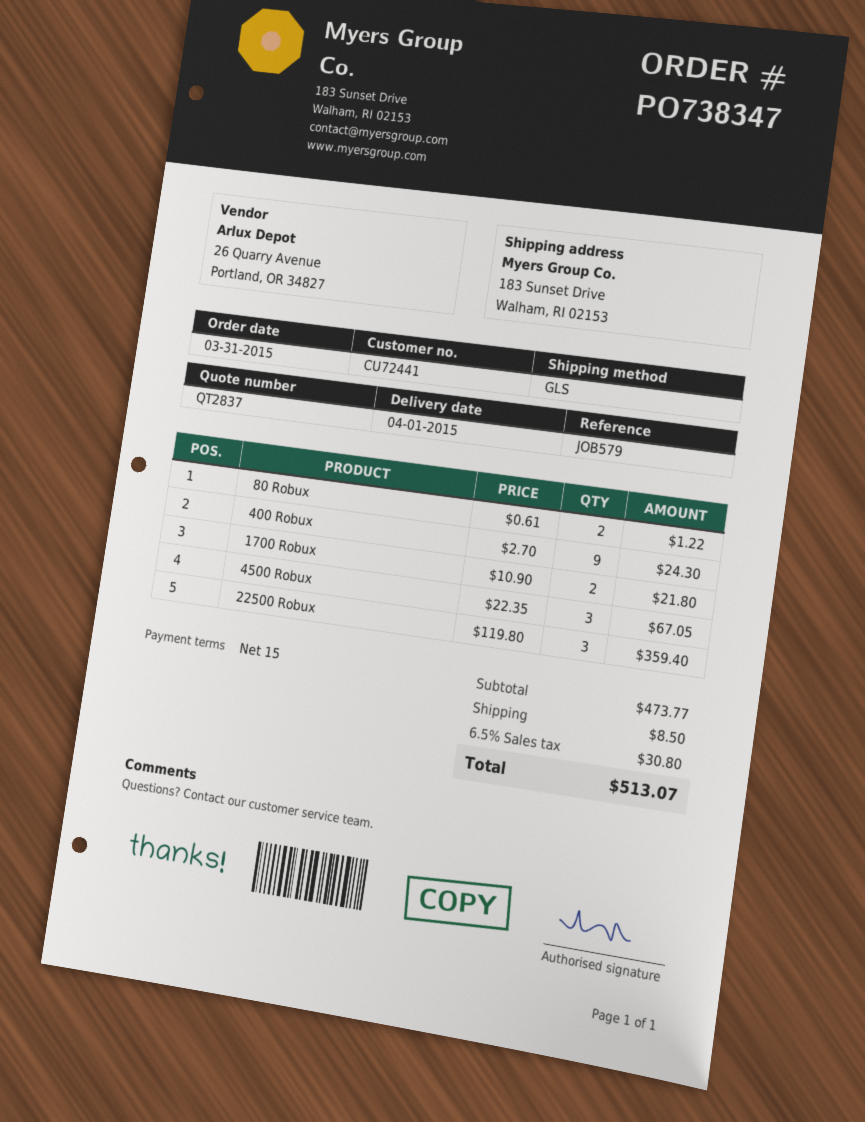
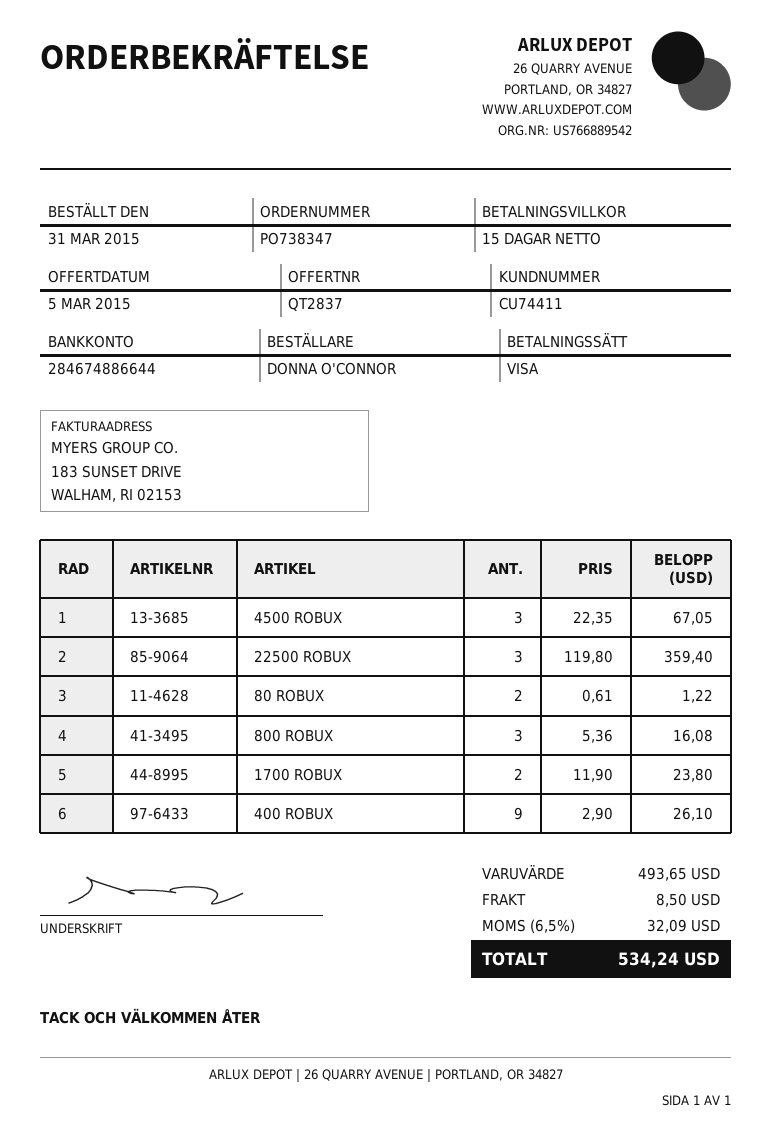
customer number: CU72441 -> CU74411
400 Robux: 9 x 2.70 = 24.30 -> 9 x 2.90 = 26.10
1700 Robux: 2 x 10.90 = 21.80 -> 2 x 11.90 = 23.80
800 ROBUX: none -> 3 x 5.36 = 16.08
subtotal: 473.77 -> 493.65
tax: 6.5% = 30.80 -> 6.5% = 32.09
total: 513.07 -> 534.24

